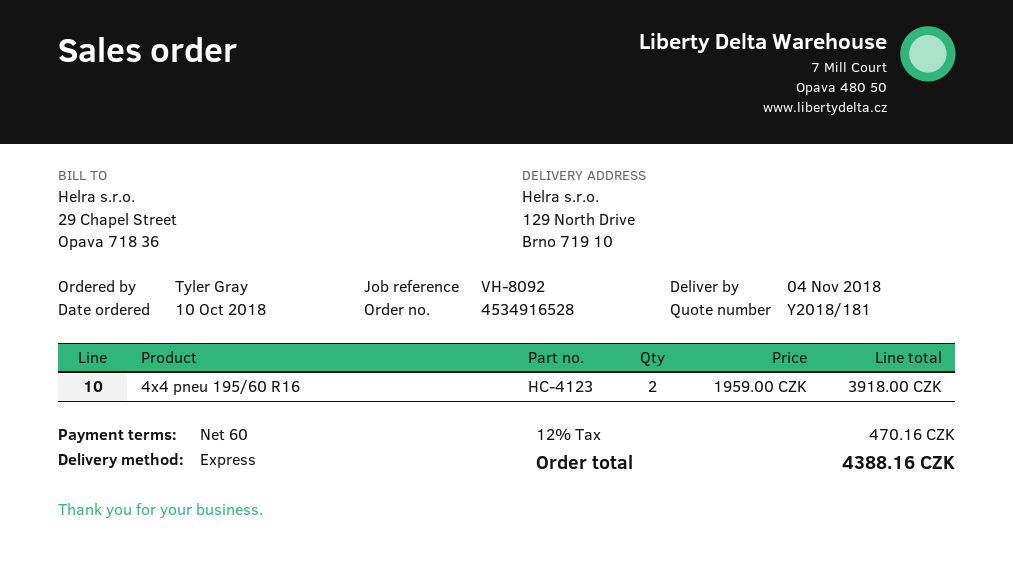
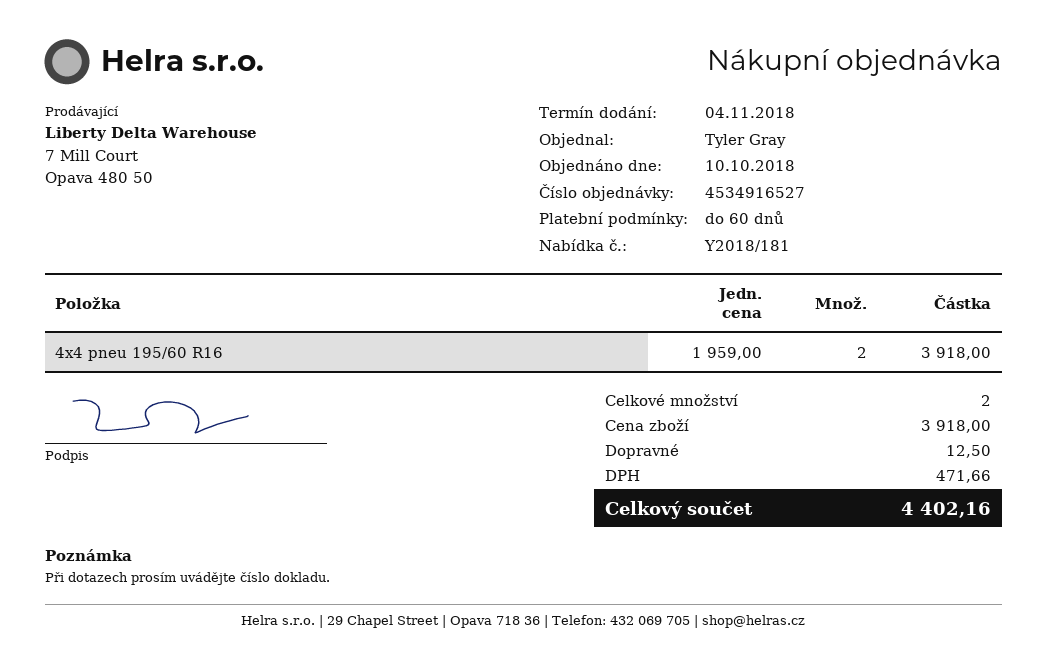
order number: 4534916528 -> 4534916527
shipping: none -> 12.50
tax: 470.16 -> 471.66
total: 4388.16 -> 4402.16

